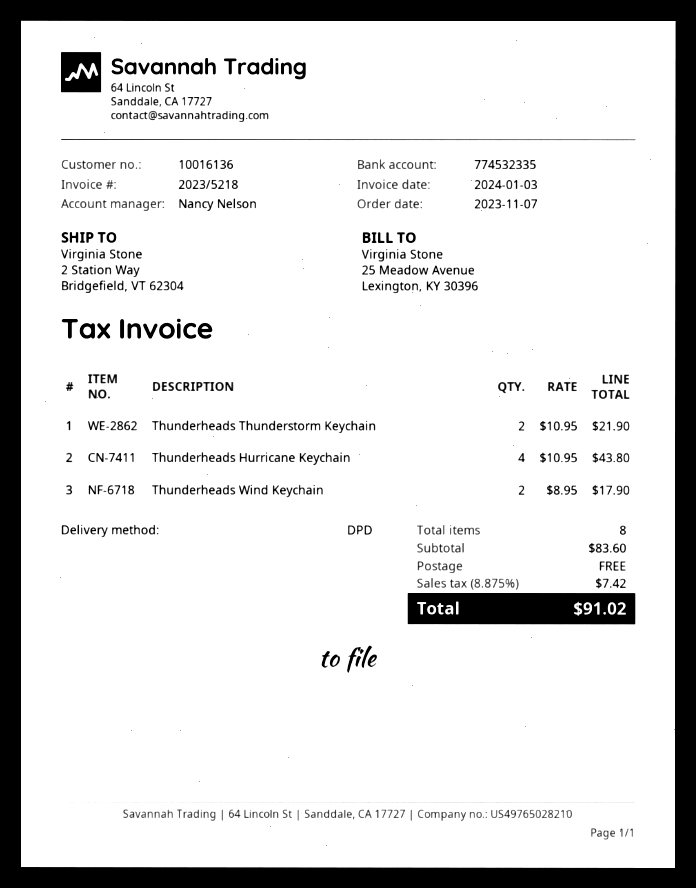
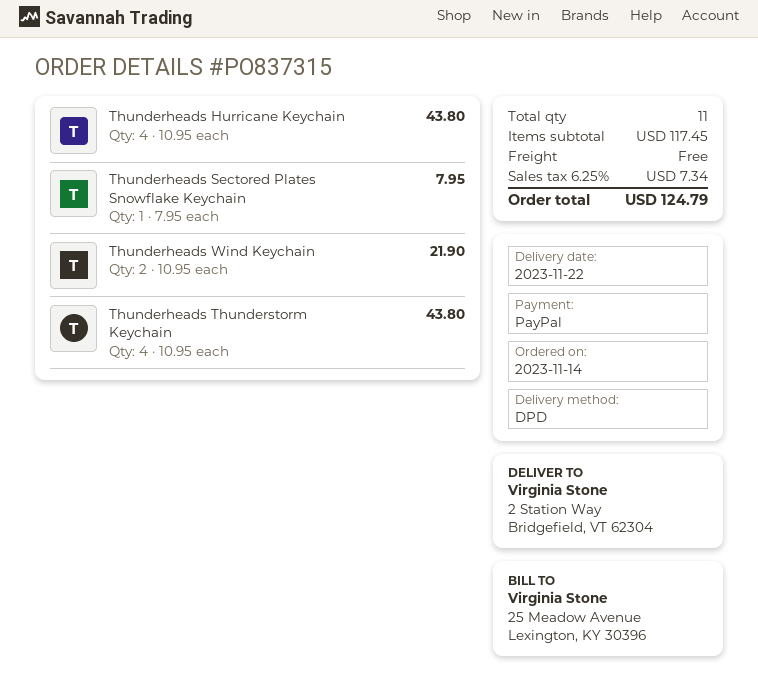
order date: 2023-11-07 -> 2023-11-14
Thunderheads Thunderstorm Keychain: 2 x 10.95 = 21.90 -> 4 x 10.95 = 43.80
Thunderheads Wind Keychain: 2 x 8.95 = 17.90 -> 2 x 10.95 = 21.90
Thunderheads Sectored Plates Snowflake Keychain: none -> 1 x 7.95 = 7.95
total quantity: 8 -> 11
subtotal: 83.60 -> 117.45
tax: 8.875% = 7.42 -> 6.25% = 7.34
total: 91.02 -> 124.79

